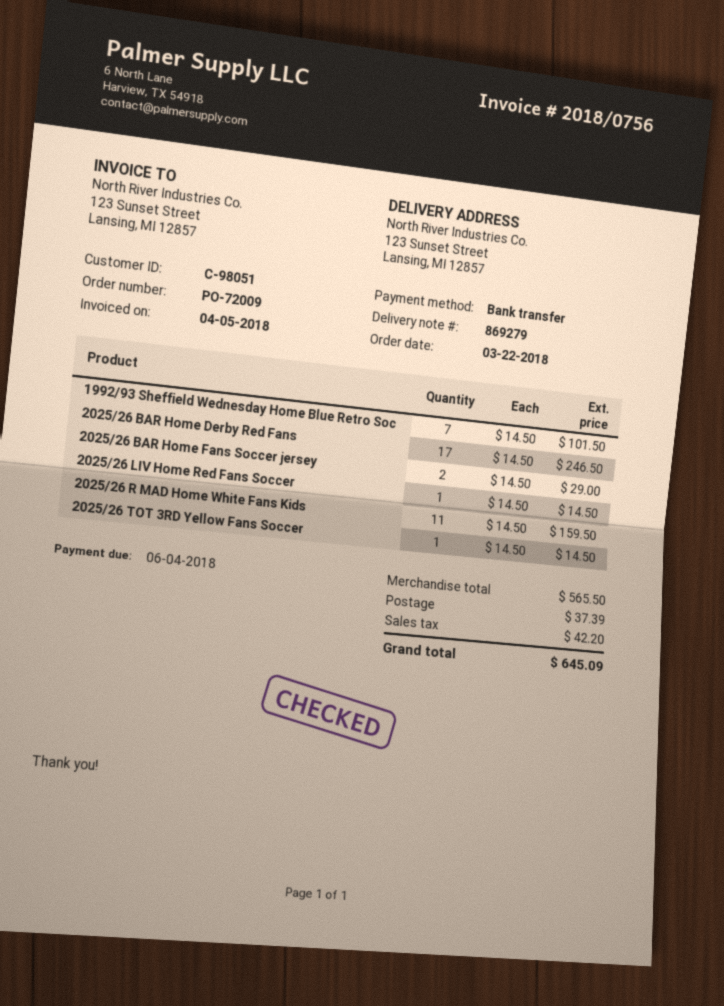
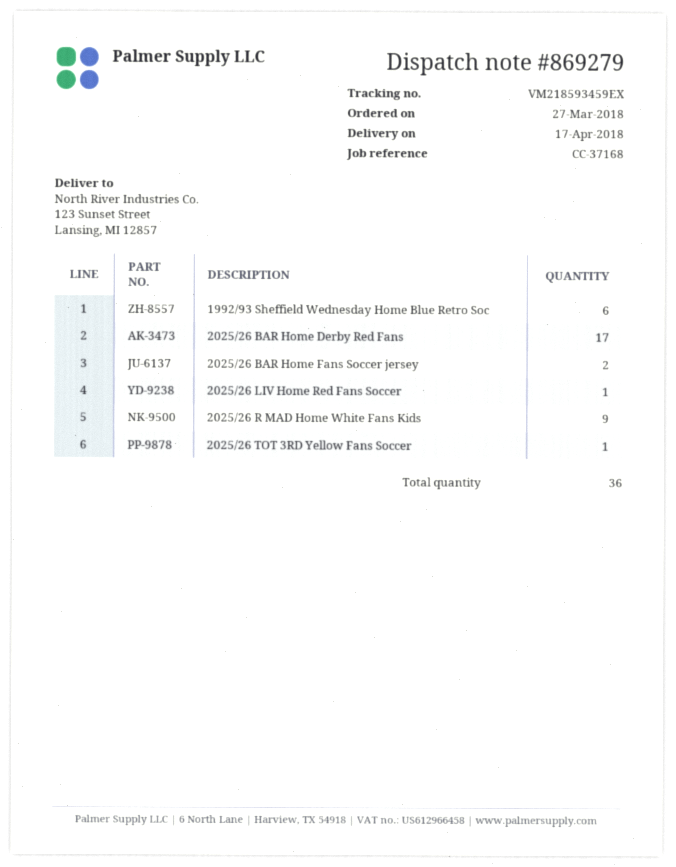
order date: 2018-03-22 -> 2018-03-27
1992/93 Sheffield Wednesday Home Blue Retro Soc: 7 -> 6
2025/26 R MAD Home White Fans Kids: 11 -> 9

